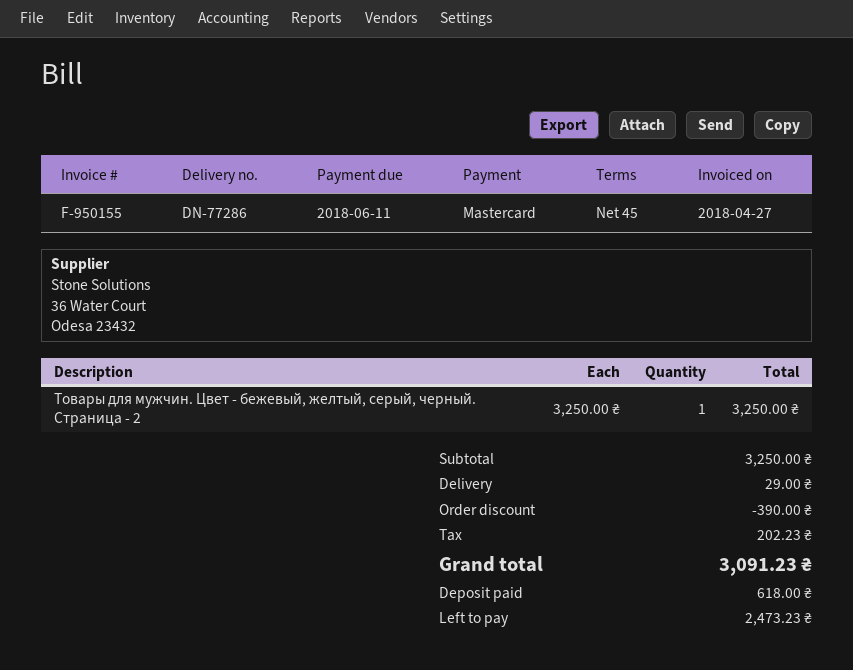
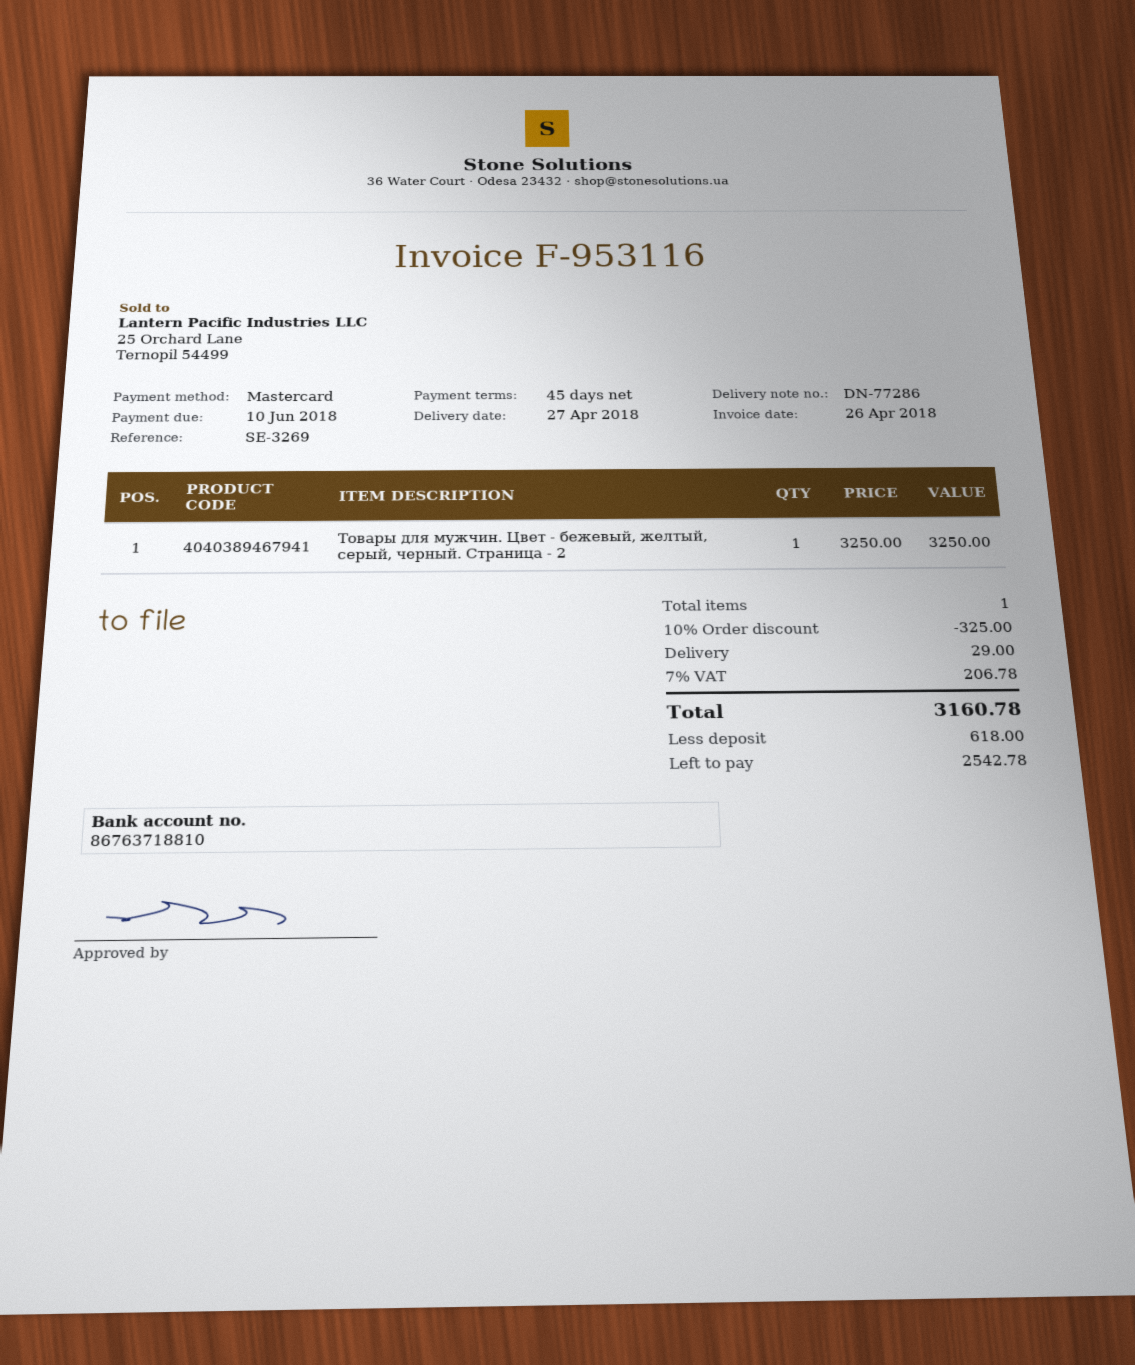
invoice number: F-950155 -> F-953116
invoice date: 2018-04-27 -> 2018-04-26
due date: 2018-06-11 -> 2018-06-10
discount: 390.00 -> 325.00
tax: 202.23 -> 206.78
total: 3091.23 -> 3160.78
balance: 2473.23 -> 2542.78

